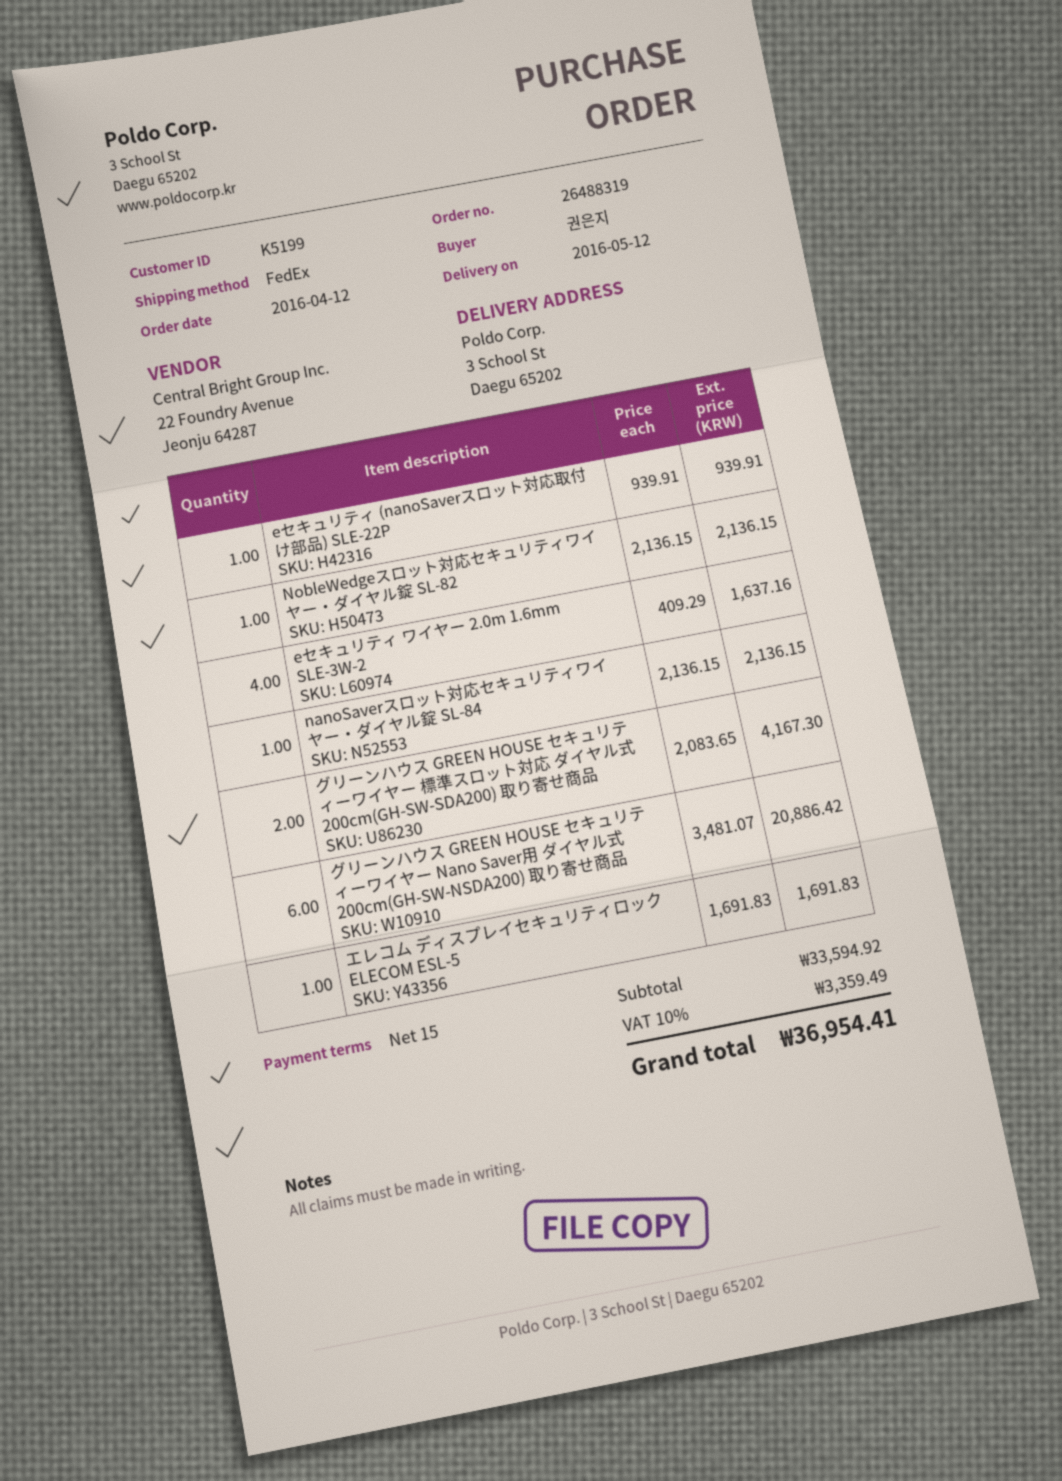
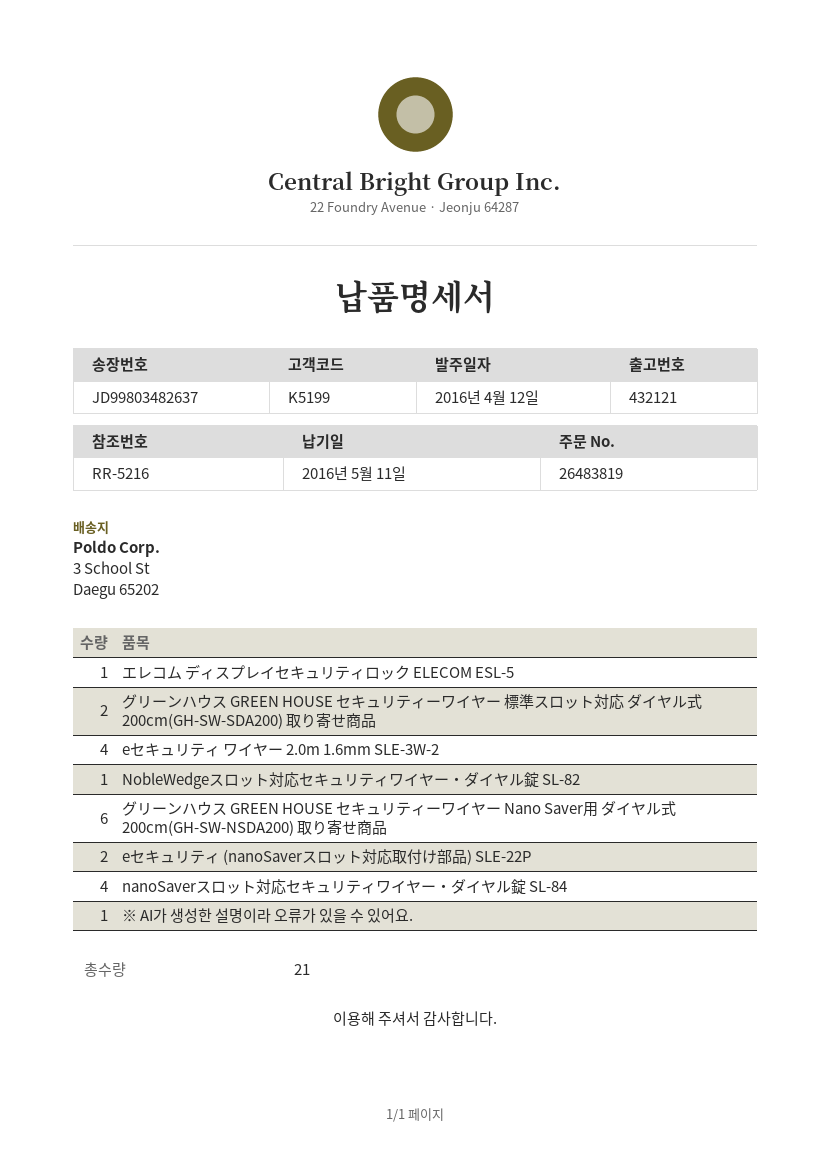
order number: 26488319 -> 26483819
delivery date: 2016-05-12 -> 2016-05-11
eセキュリティ (nanoSaverスロット対応取付け部品) SLE-22P: 1 -> 2
nanoSaverスロット対応セキュリティワイヤー・ダイヤル錠 SL-84: 1 -> 4
※ AI가 생성한 설명이라 오류가 있을 수 있어요.: none -> 1

